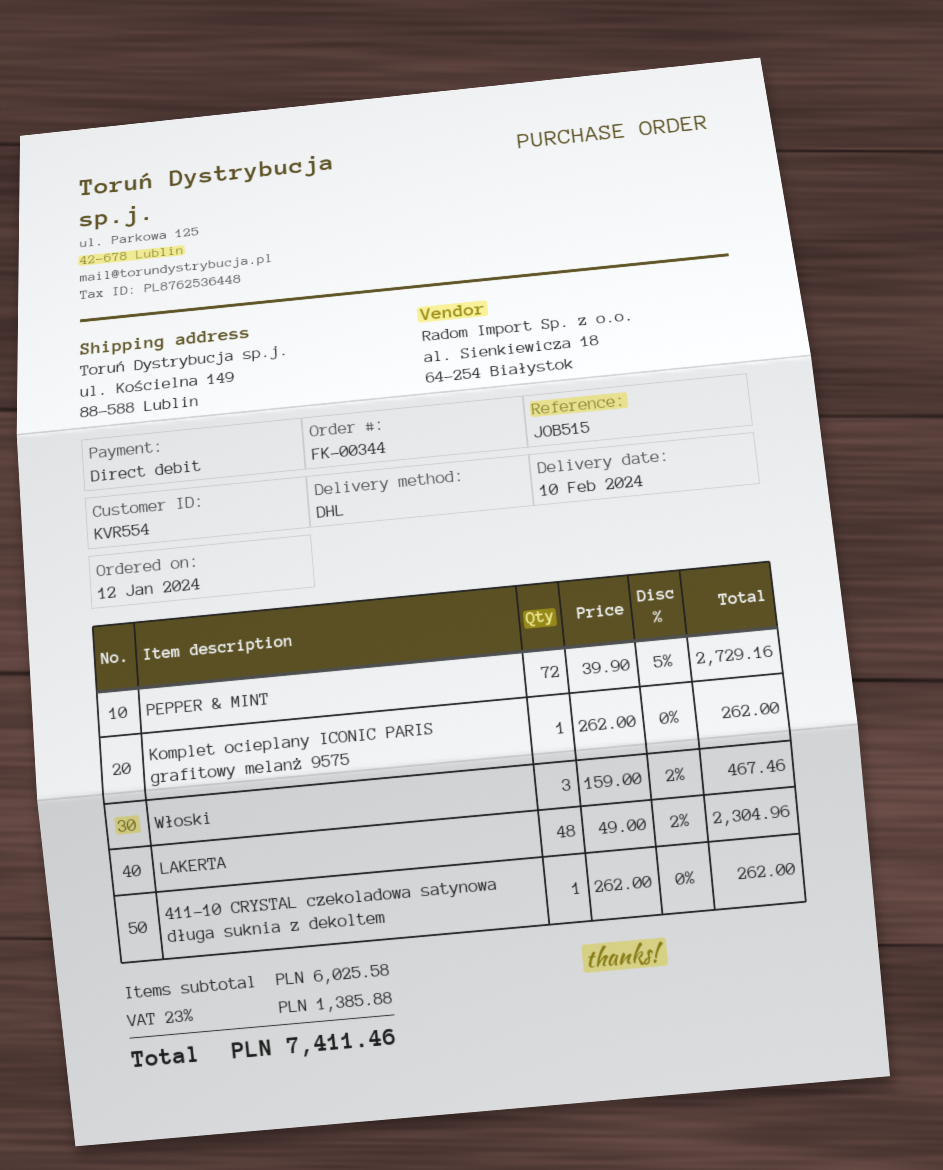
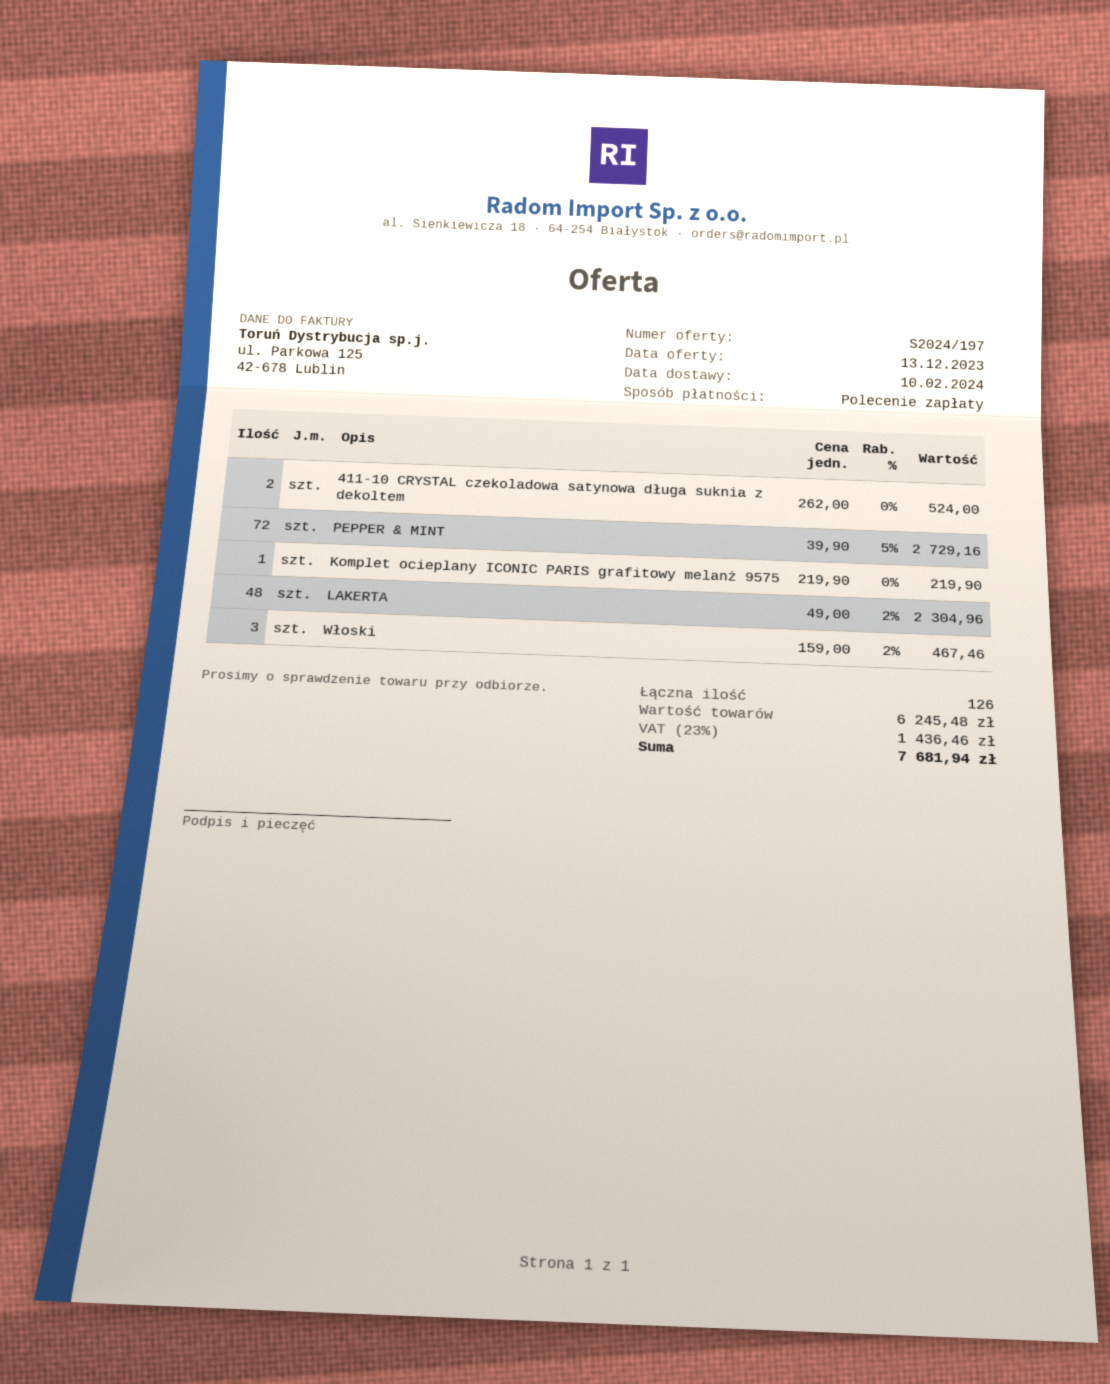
Komplet ocieplany ICONIC PARIS grafitowy melanż 9575: 1 x 262.00 = 262.00 -> 1 x 219.90 = 219.90
411-10 CRYSTAL czekoladowa satynowa długa suknia z dekoltem: 1 x 262.00 = 262.00 -> 2 x 262.00 = 524.00
subtotal: 6025.58 -> 6245.48
tax: 23% = 1385.88 -> 23% = 1436.46
total: 7411.46 -> 7681.94

